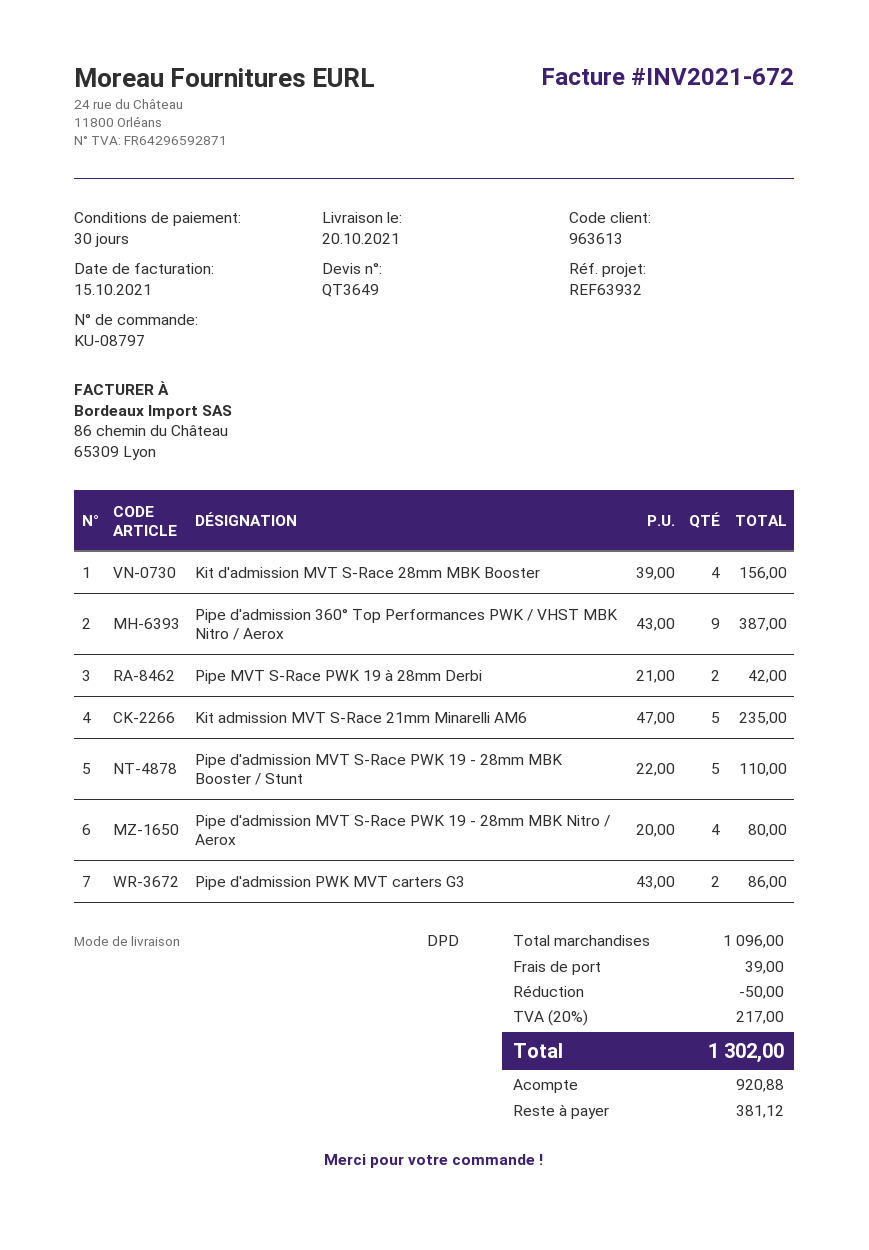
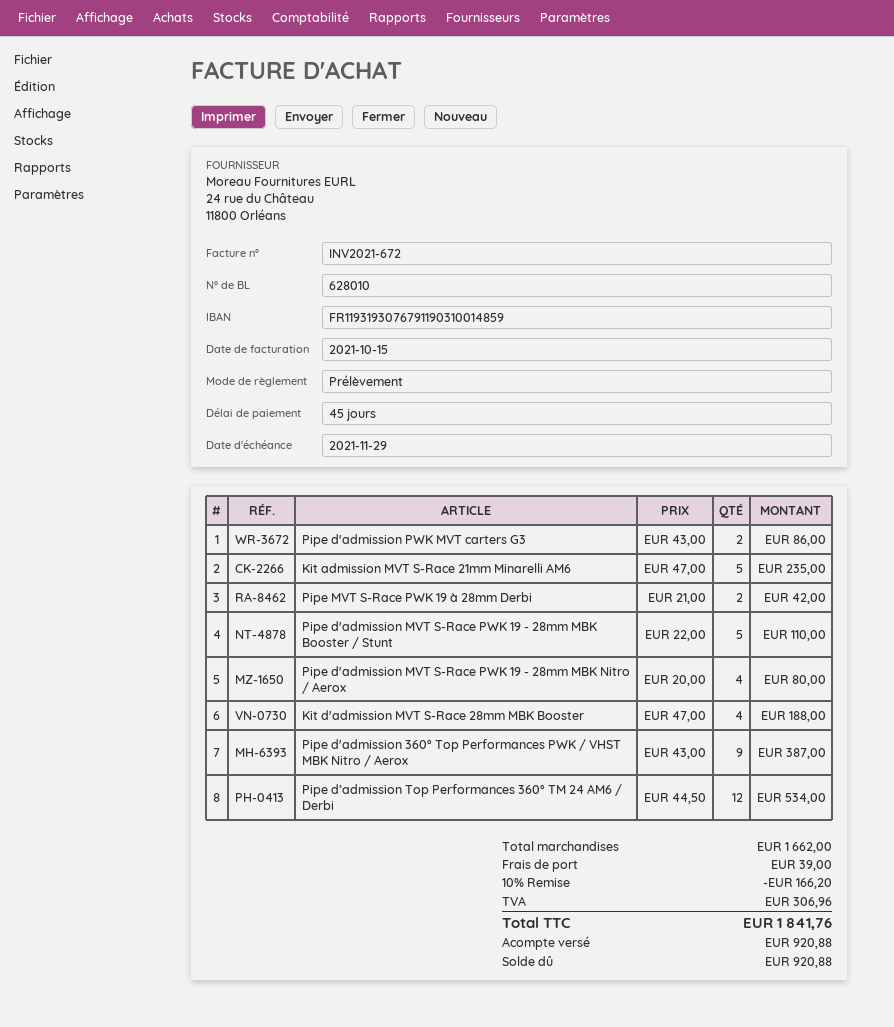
payment terms: 30 days -> 45 days
Kit d'admission MVT S-Race 28mm MBK Booster: 4 x 39.00 = 156.00 -> 4 x 47.00 = 188.00
Pipe d’admission Top Performances 360° TM 24 AM6 / Derbi: none -> 12 x 44.50 = 534.00
subtotal: 1096.00 -> 1662.00
discount: 50.00 -> 166.20
tax: 217.00 -> 306.96
total: 1302.00 -> 1841.76
balance: 381.12 -> 920.88

